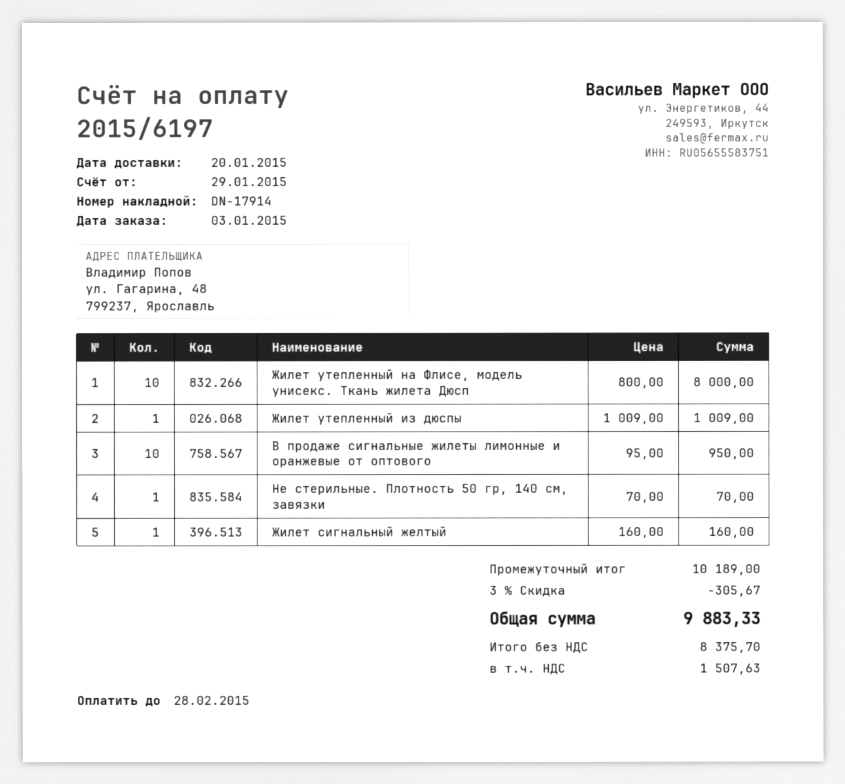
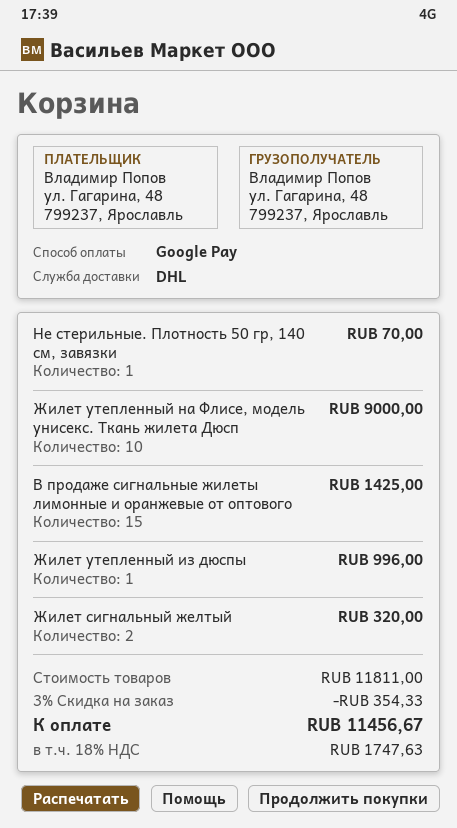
Жилет утепленный на Флисе, модель унисекс. Ткань жилета Дюсп: 10 for 8000.00 -> 10 for 9000.00
Жилет утепленный из дюспы: 1 for 1009.00 -> 1 for 996.00
В продаже сигнальные жилеты лимонные и оранжевые от оптового: 10 for 950.00 -> 15 for 1425.00
Жилет сигнальный желтый: 1 for 160.00 -> 2 for 320.00
subtotal: 10189.00 -> 11811.00
discount: 3% = 305.67 -> 3% = 354.33
tax: 1507.63 -> 1747.63
total: 9883.33 -> 11456.67

